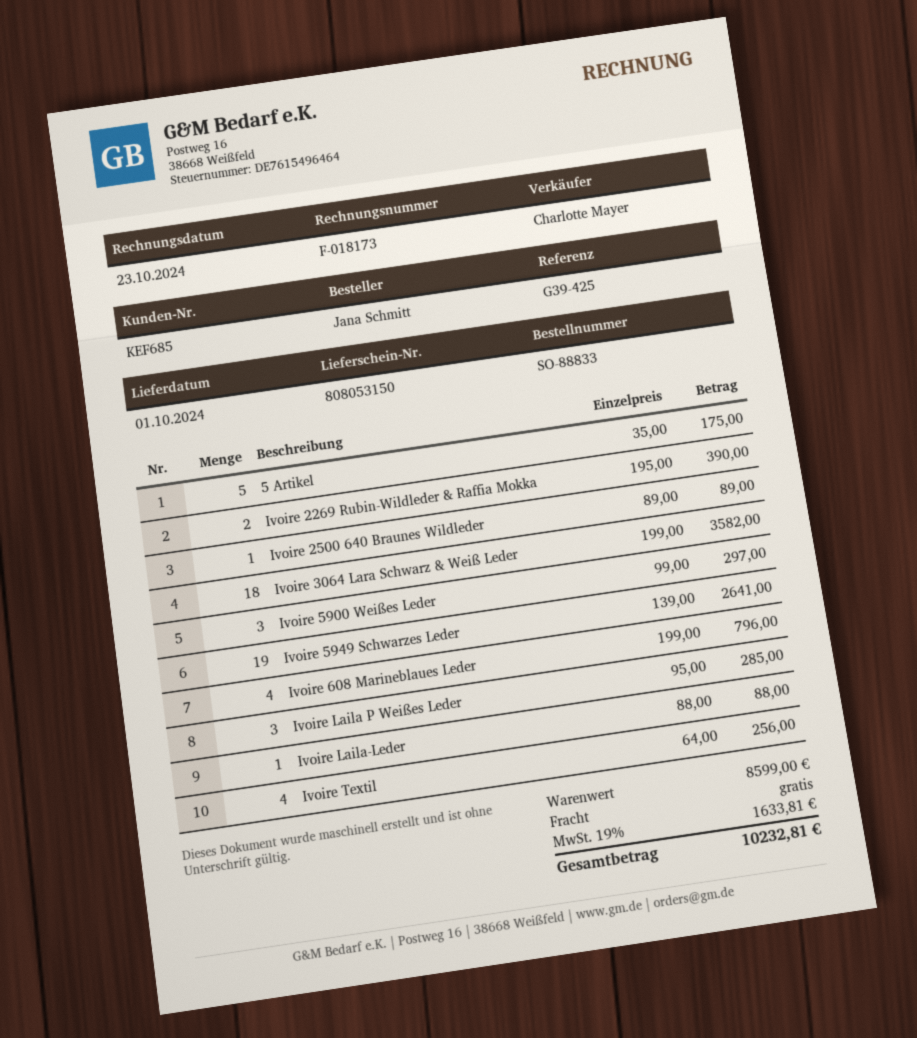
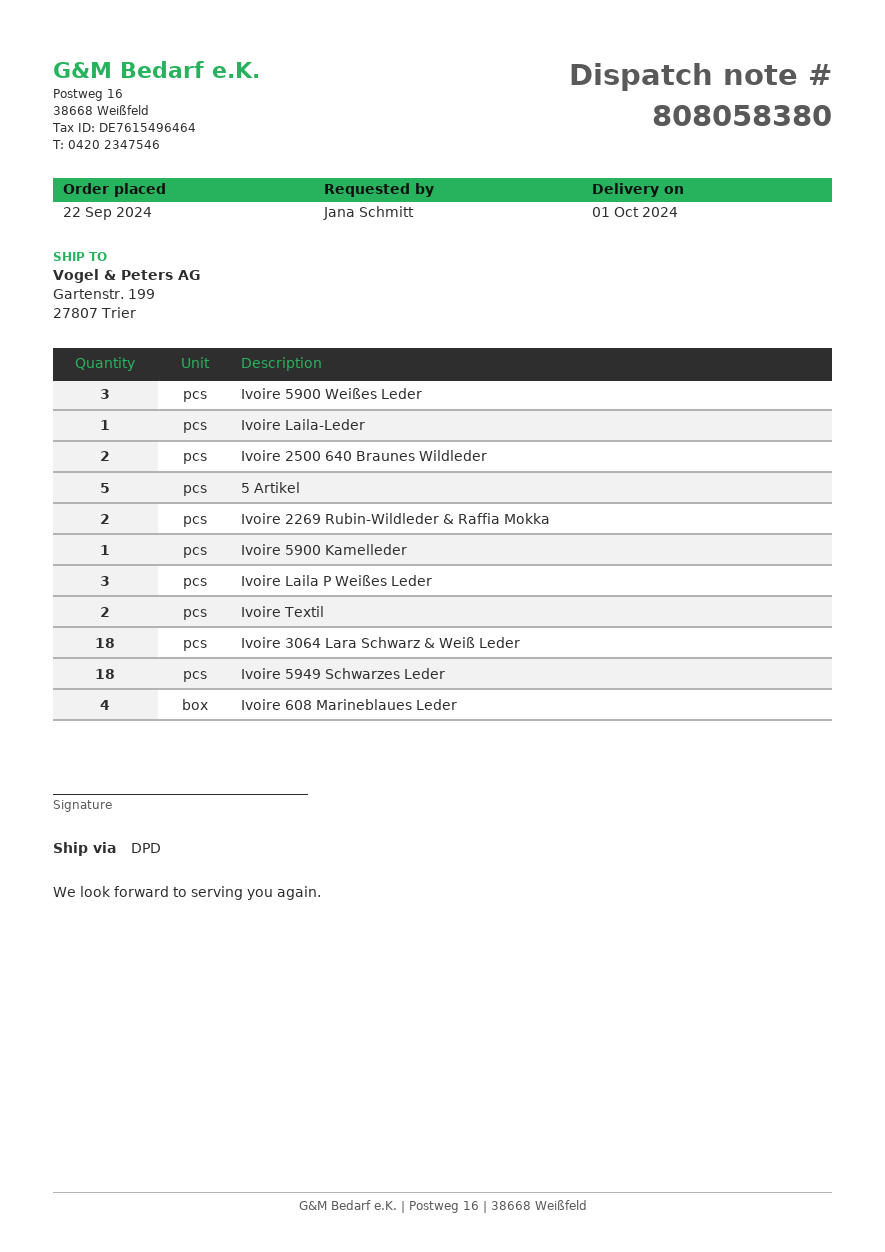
delivery note number: 808053150 -> 808058380
Ivoire 2500 640 Braunes Wildleder: 1 -> 2
Ivoire 5949 Schwarzes Leder: 19 -> 18
Ivoire Textil: 4 -> 2
Ivoire 5900 Kamelleder: none -> 1

